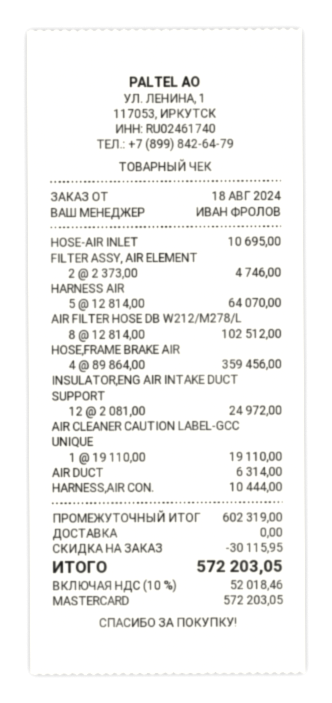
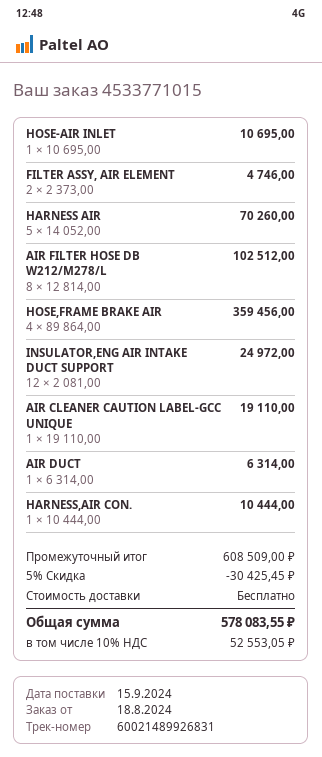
HARNESS AIR: 5 x 12814.00 = 64070.00 -> 5 x 14052.00 = 70260.00
subtotal: 602319.00 -> 608509.00
discount: 30115.95 -> 30425.45
tax: 10% = 52018.46 -> 10% = 52553.05
total: 572203.05 -> 578083.55

